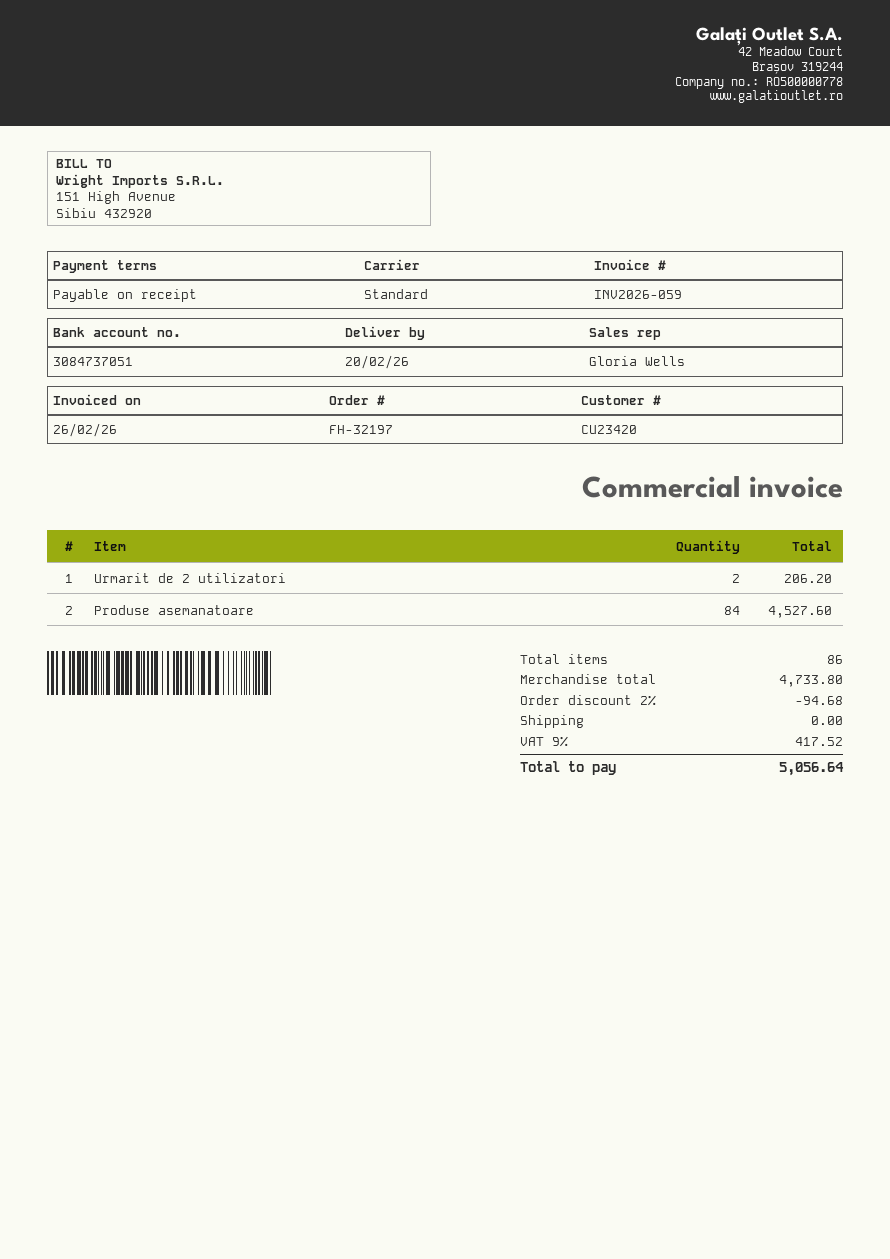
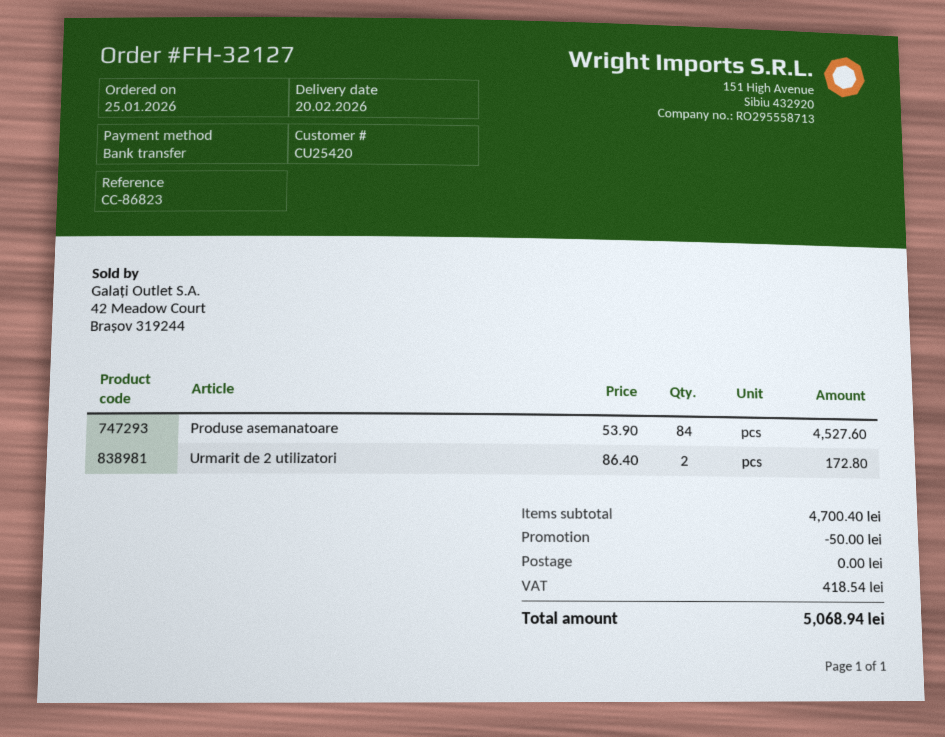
order number: FH-32197 -> FH-32127
customer number: CU23420 -> CU25420
Urmarit de 2 utilizatori: 2 for 206.20 -> 2 for 172.80
subtotal: 4733.80 -> 4700.40
discount: 94.68 -> 50.00
tax: 417.52 -> 418.54
total: 5056.64 -> 5068.94

